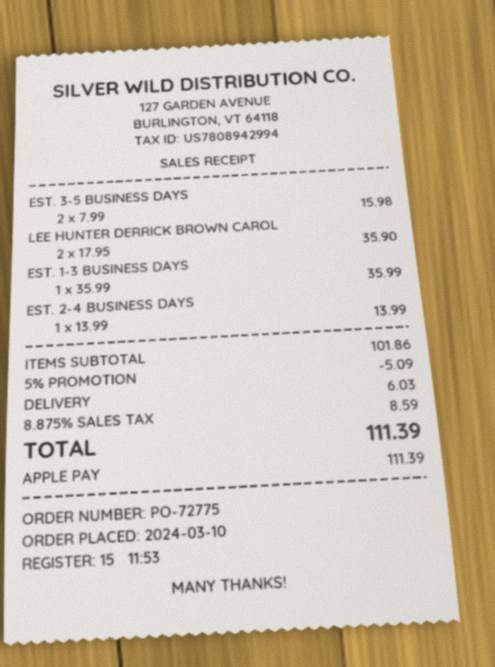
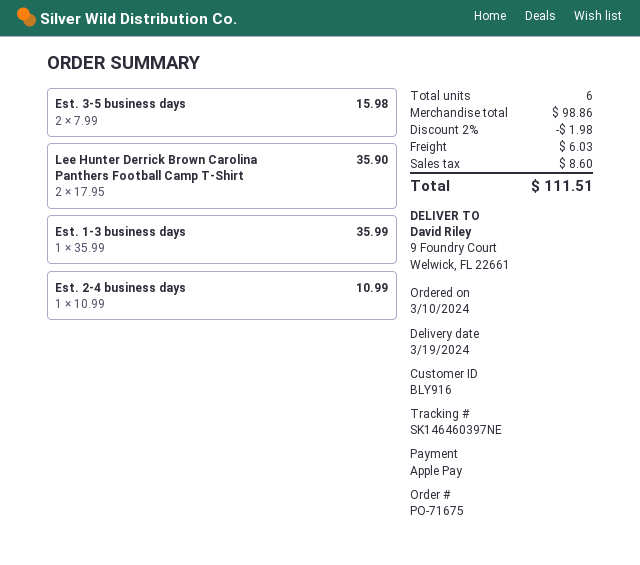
order number: PO-72775 -> PO-71675
EST. 2-4 BUSINESS DAYS: 1 x 13.99 = 13.99 -> 1 x 10.99 = 10.99
subtotal: 101.86 -> 98.86
discount: 5% = 5.09 -> 2% = 1.98
tax: 8.59 -> 8.60
total: 111.39 -> 111.51

